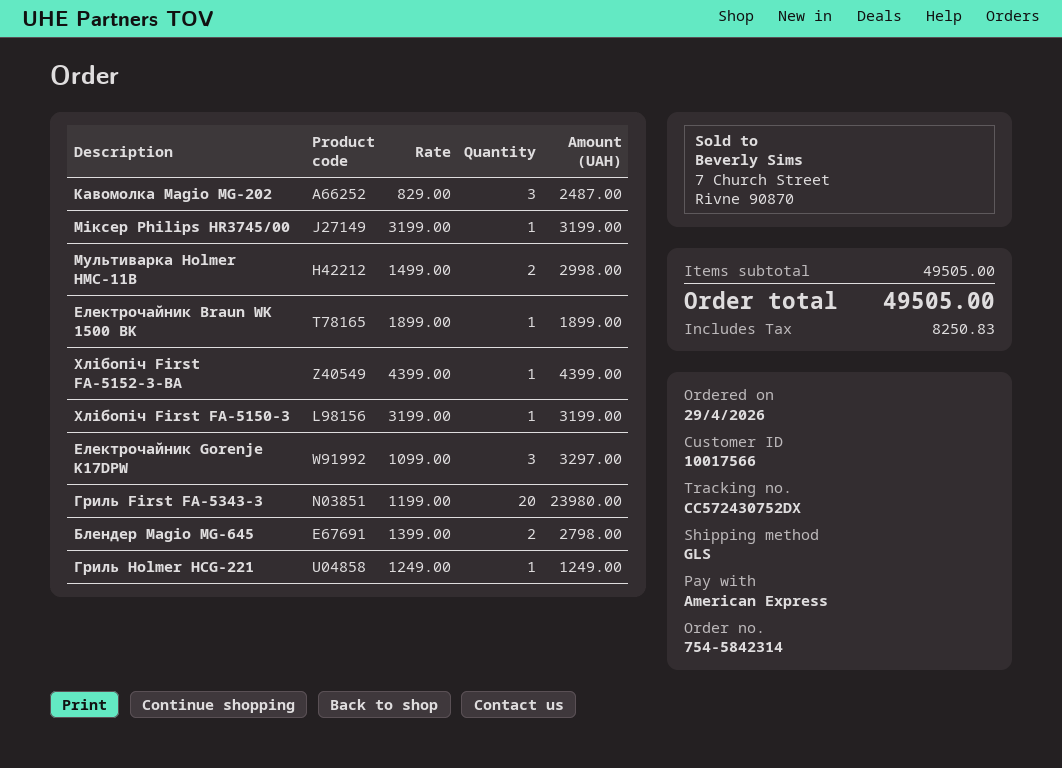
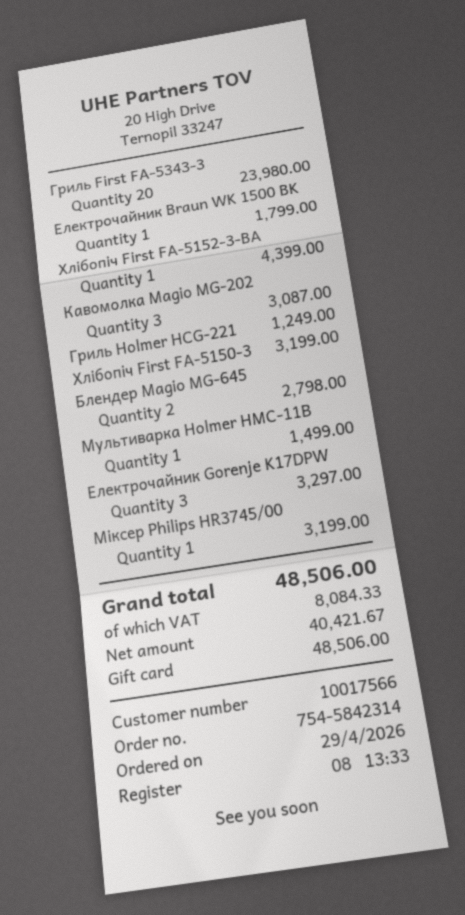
payment method: American Express -> gift card
Кавомолка Magio MG-202: 3 for 2487.00 -> 3 for 3087.00
Мультиварка Holmer HMC-11В: 2 for 2998.00 -> 1 for 1499.00
Електрочайник Braun WK 1500 BK: 1 for 1899.00 -> 1 for 1799.00
tax: 8250.83 -> 8084.33
total: 49505.00 -> 48506.00

